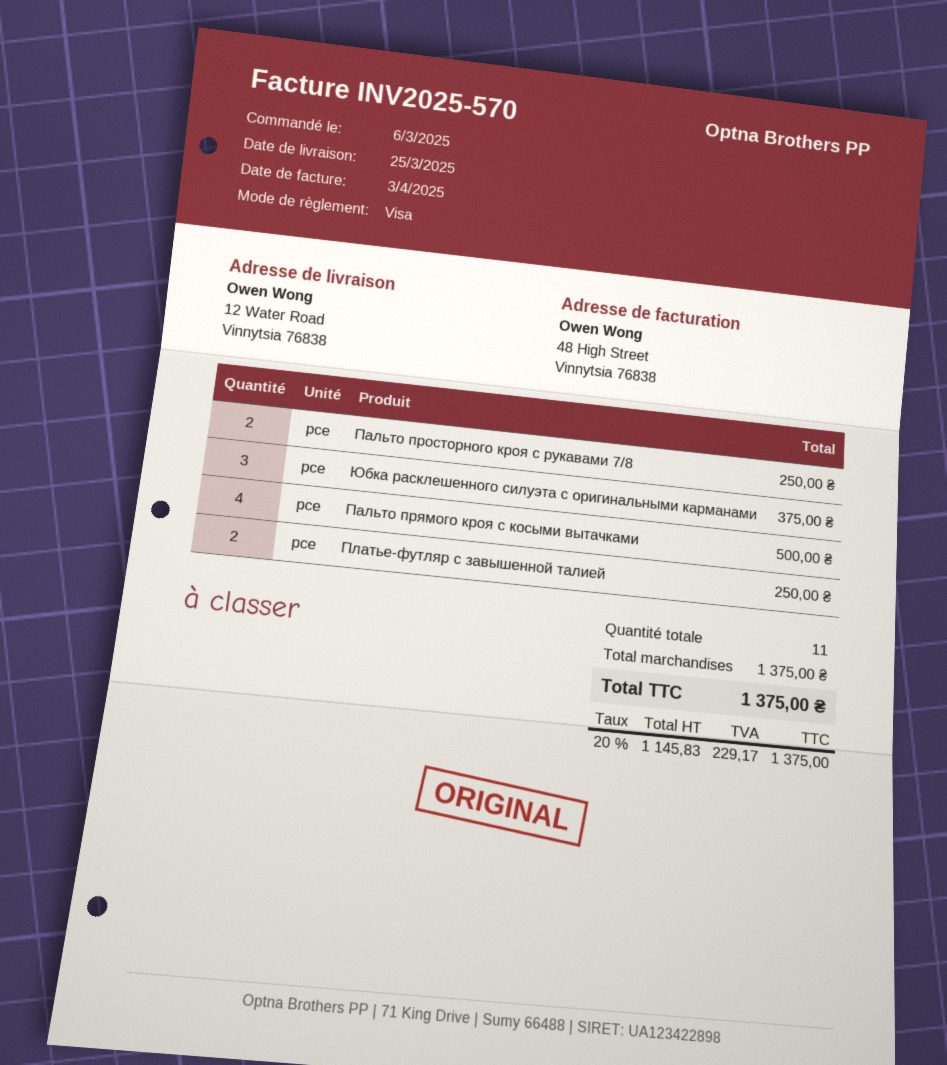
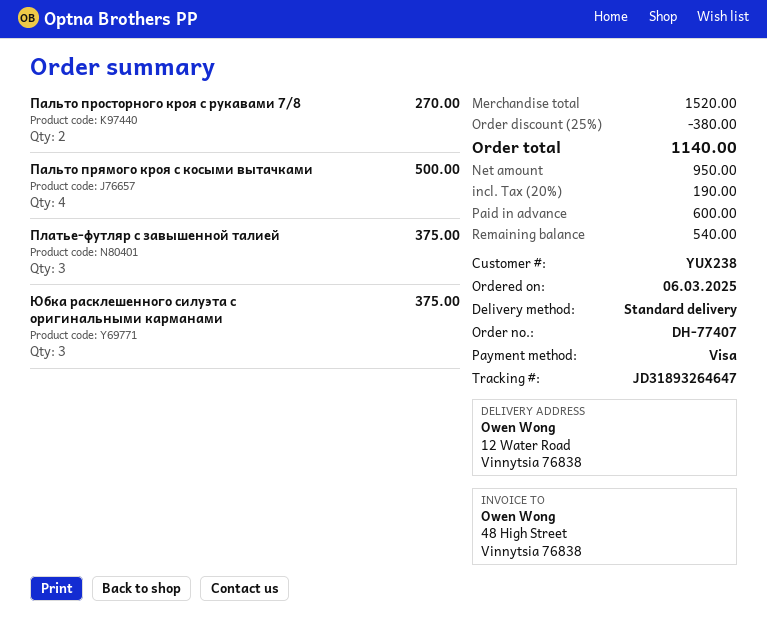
Пальто просторного кроя с рукавами 7/8: 2 for 250.00 -> 2 for 270.00
Платье-футляр с завышенной талией: 2 for 250.00 -> 3 for 375.00
subtotal: 1375.00 -> 1520.00
discount: none -> 25% = 380.00
net: 1145.83 -> 950.00
tax: 20% = 229.17 -> 20% = 190.00
total: 1375.00 -> 1140.00

